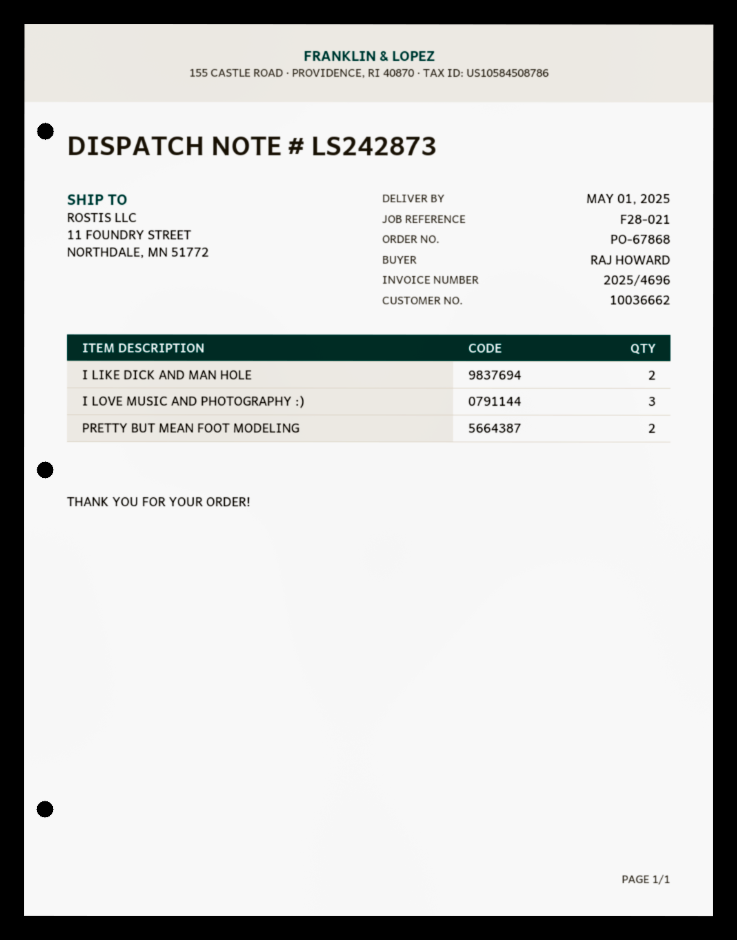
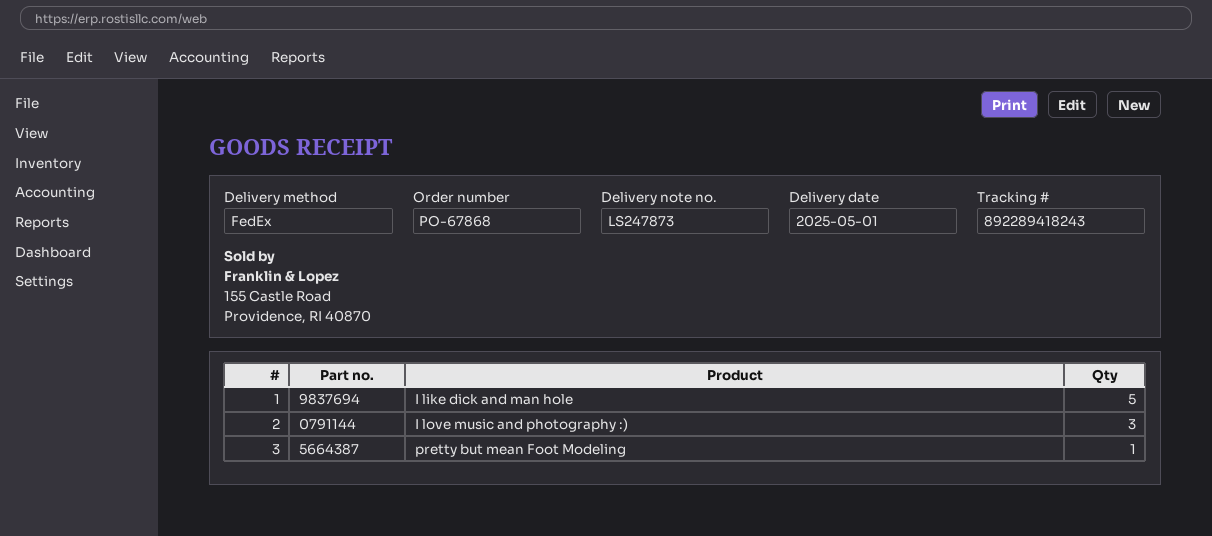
delivery note number: LS242873 -> LS247873
I LIKE DICK AND MAN HOLE: 2 -> 5
PRETTY BUT MEAN FOOT MODELING: 2 -> 1

